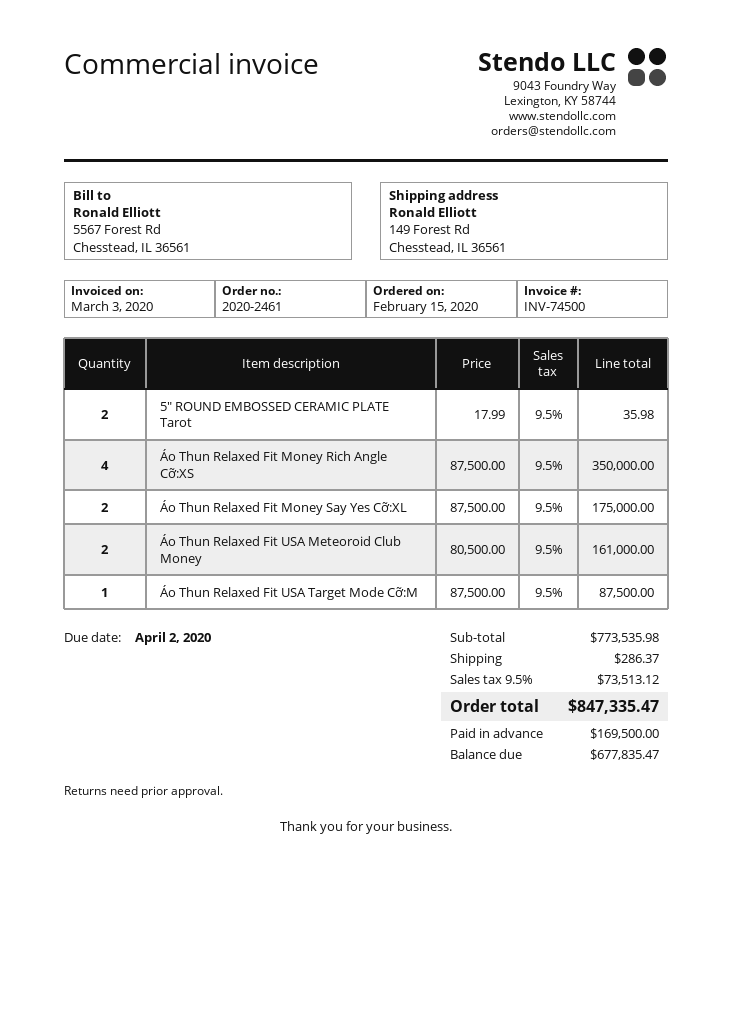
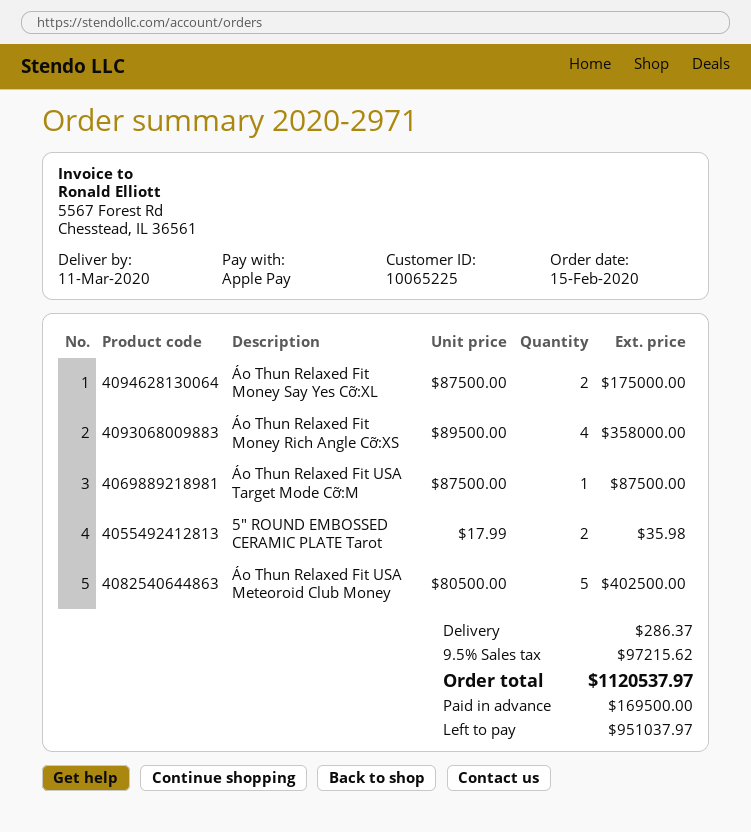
order number: 2020-2461 -> 2020-2971
Áo Thun Relaxed Fit Money Rich Angle Cỡ:XS: 4 x 87500.00 = 350000.00 -> 4 x 89500.00 = 358000.00
Áo Thun Relaxed Fit USA Meteoroid Club Money: 2 x 80500.00 = 161000.00 -> 5 x 80500.00 = 402500.00
tax: 9.5% = 73513.12 -> 9.5% = 97215.62
total: 847335.47 -> 1120537.97
balance: 677835.47 -> 951037.97

